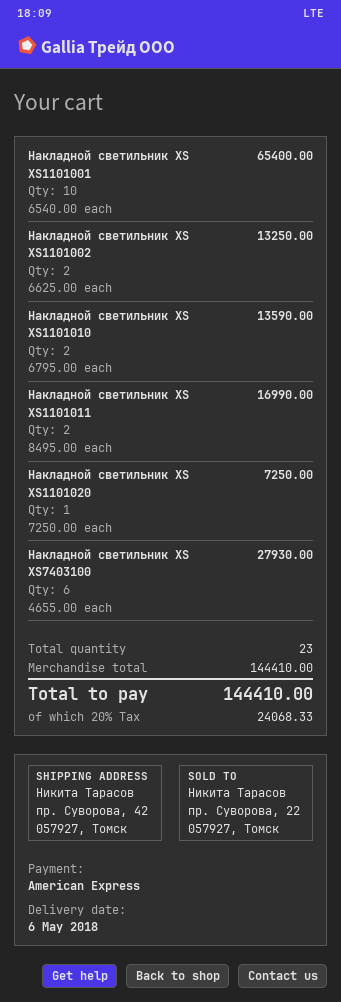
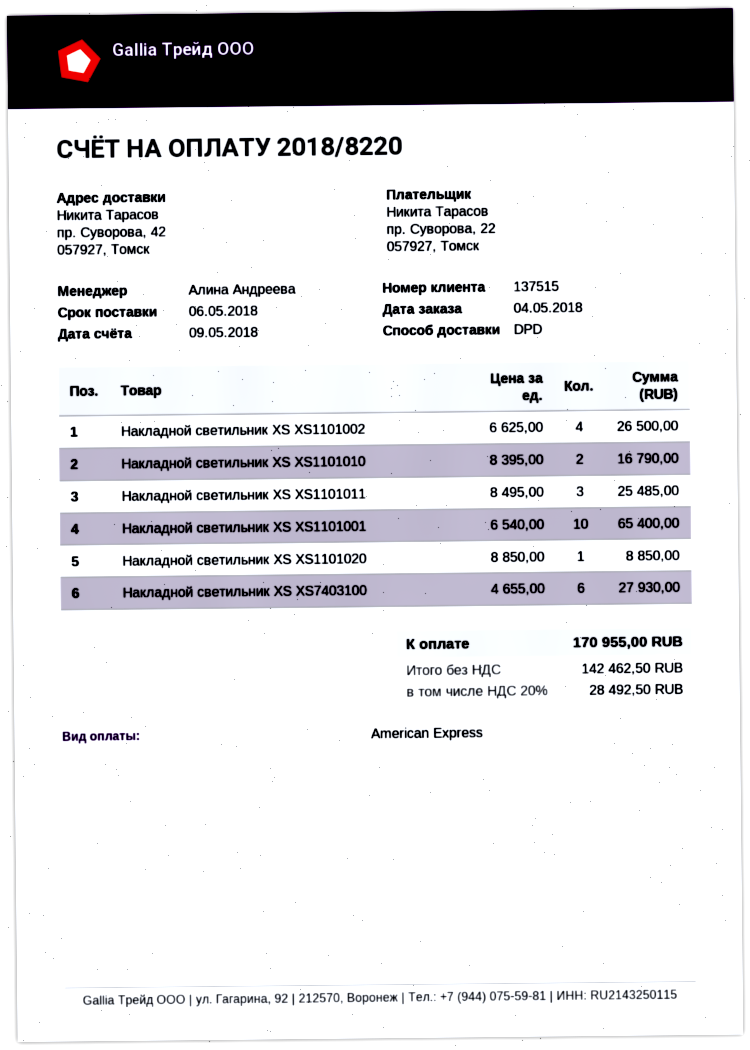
Накладной светильник XS XS1101002: 2 x 6625.00 = 13250.00 -> 4 x 6625.00 = 26500.00
Накладной светильник XS XS1101010: 2 x 6795.00 = 13590.00 -> 2 x 8395.00 = 16790.00
Накладной светильник XS XS1101011: 2 x 8495.00 = 16990.00 -> 3 x 8495.00 = 25485.00
Накладной светильник XS XS1101020: 1 x 7250.00 = 7250.00 -> 1 x 8850.00 = 8850.00
tax: 20% = 24068.33 -> 20% = 28492.50
total: 144410.00 -> 170955.00

